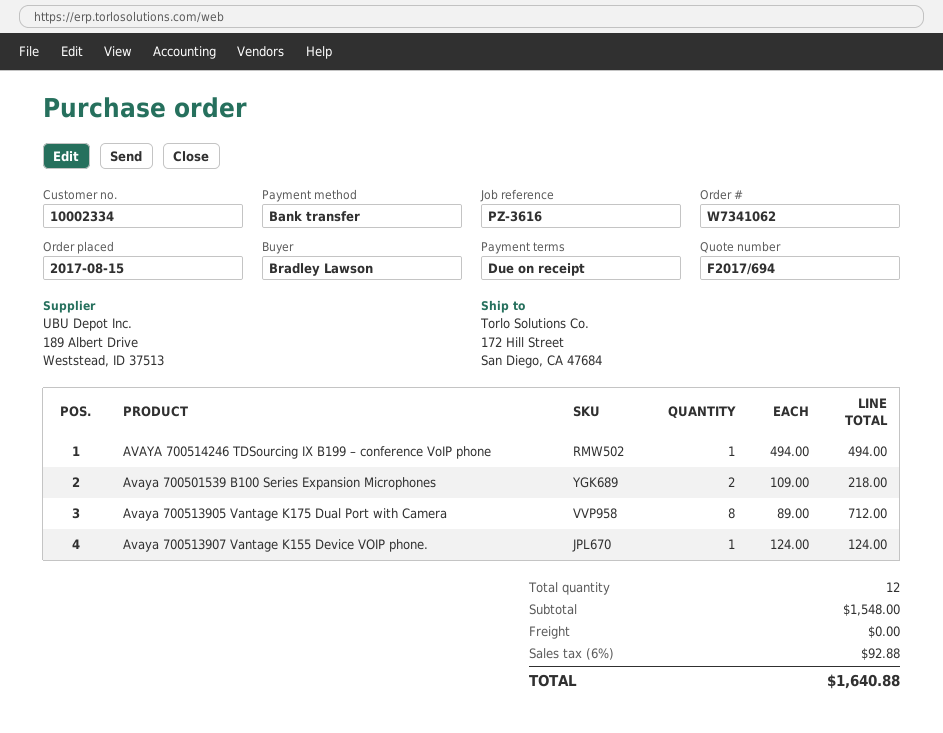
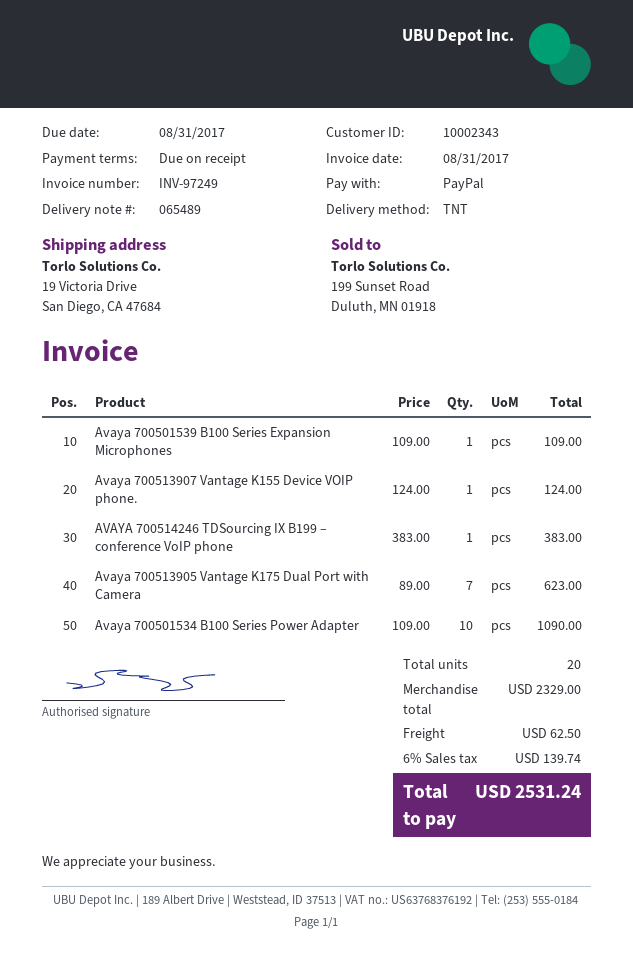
customer number: 10002334 -> 10002343
payment method: bank transfer -> PayPal
ship to: 172 Hill Street, San Diego, CA 47684 -> 19 Victoria Drive, San Diego, CA 47684
AVAYA 700514246 TDSourcing IX B199 – conference VoIP phone: 1 x 494.00 = 494.00 -> 1 x 383.00 = 383.00
Avaya 700501539 B100 Series Expansion Microphones: 2 x 109.00 = 218.00 -> 1 x 109.00 = 109.00
Avaya 700513905 Vantage K175 Dual Port with Camera: 8 x 89.00 = 712.00 -> 7 x 89.00 = 623.00
Avaya 700501534 B100 Series Power Adapter: none -> 10 x 109.00 = 1090.00
total quantity: 12 -> 20
subtotal: 1548.00 -> 2329.00
shipping: 0.00 -> 62.50
tax: 6% = 92.88 -> 6% = 139.74
total: 1640.88 -> 2531.24

